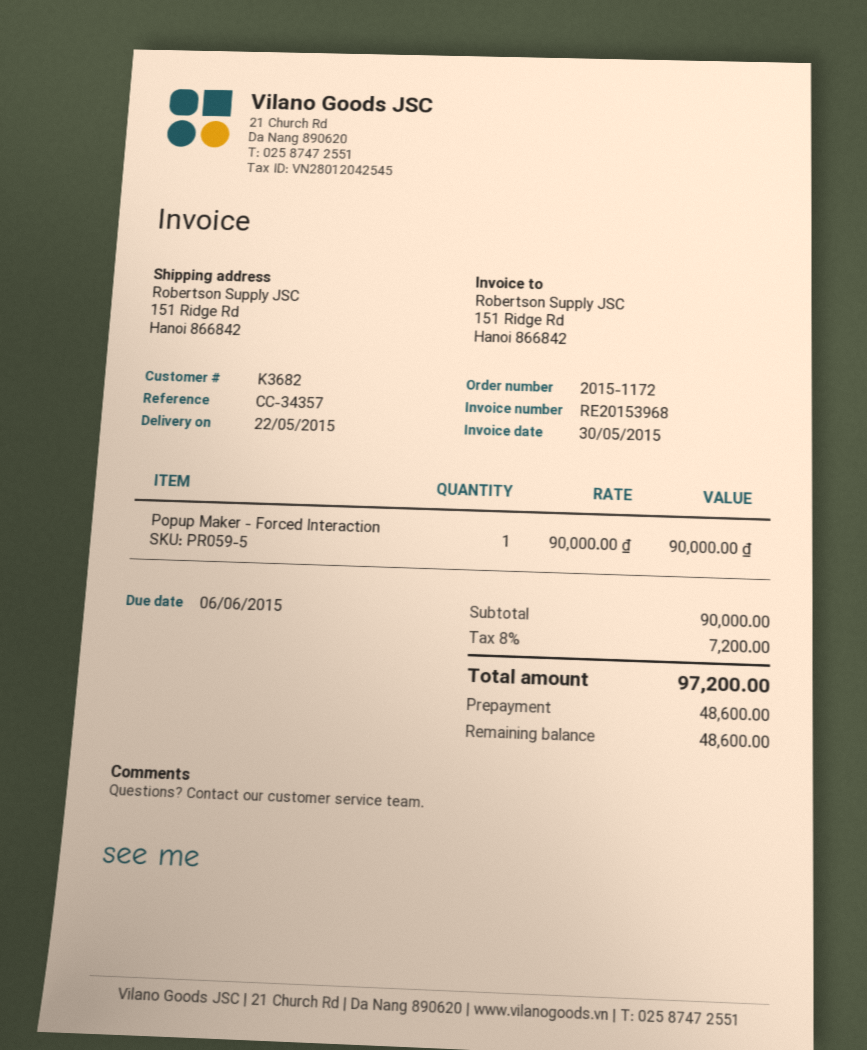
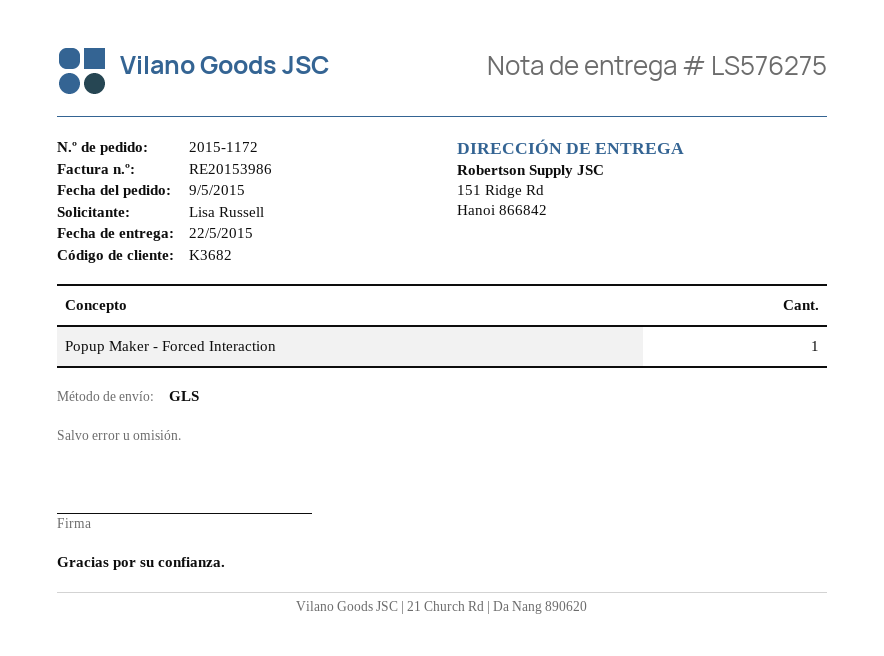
invoice number: RE20153968 -> RE20153986

